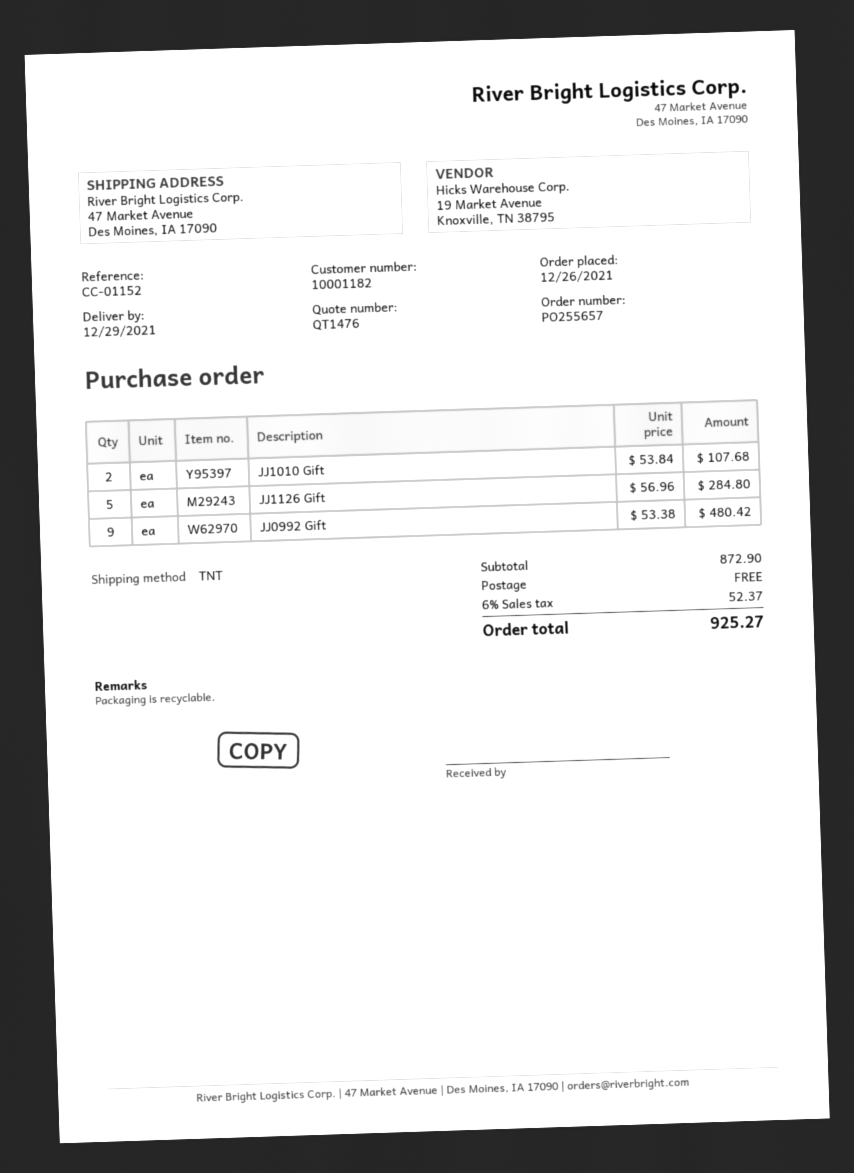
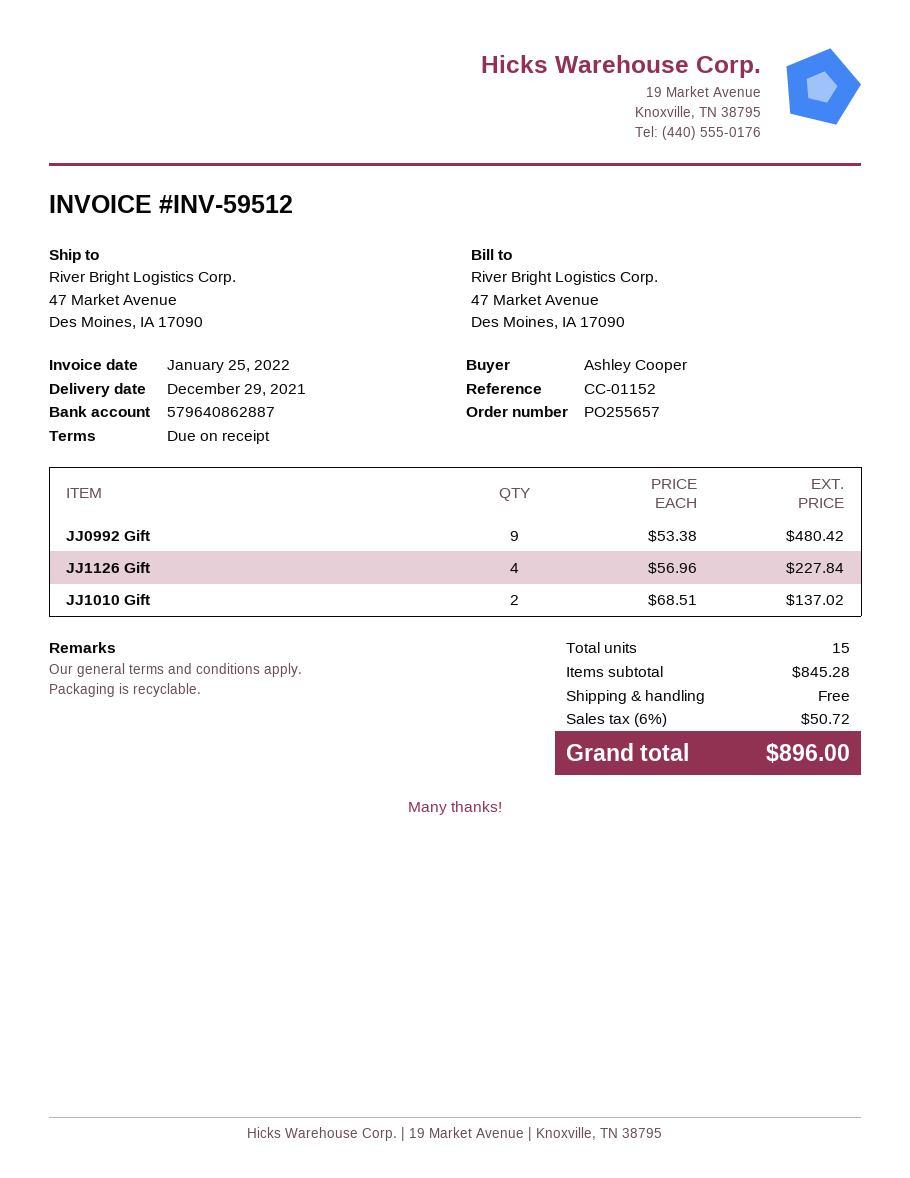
JJ1010 Gift: 2 x 53.84 = 107.68 -> 2 x 68.51 = 137.02
JJ1126 Gift: 5 x 56.96 = 284.80 -> 4 x 56.96 = 227.84
subtotal: 872.90 -> 845.28
tax: 6% = 52.37 -> 6% = 50.72
total: 925.27 -> 896.00

